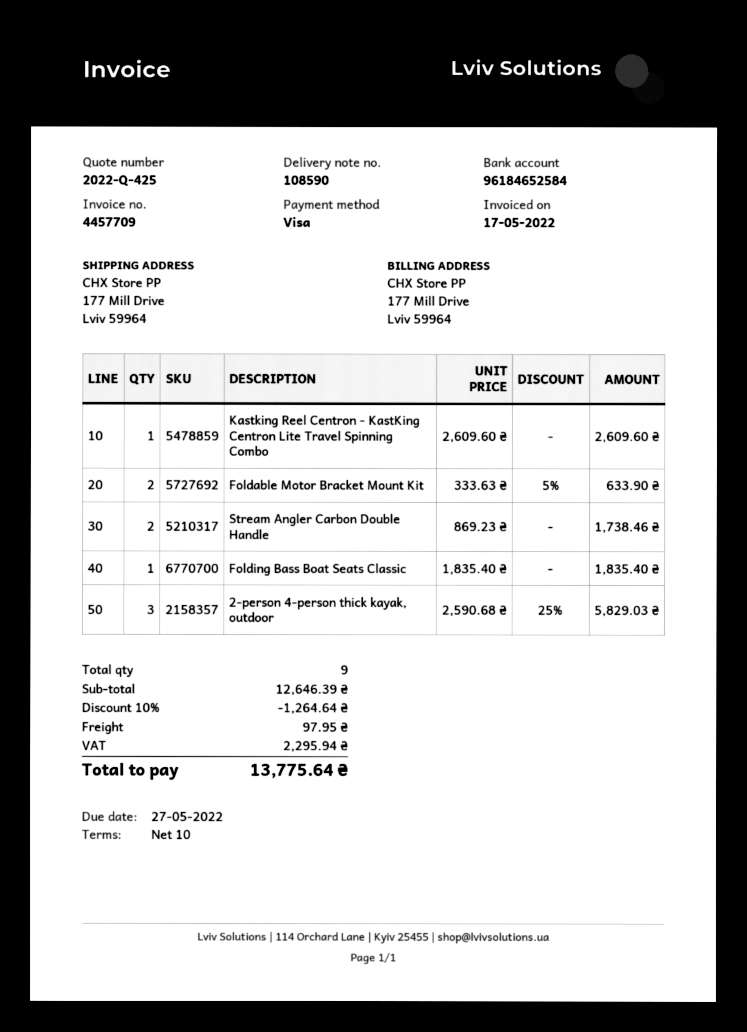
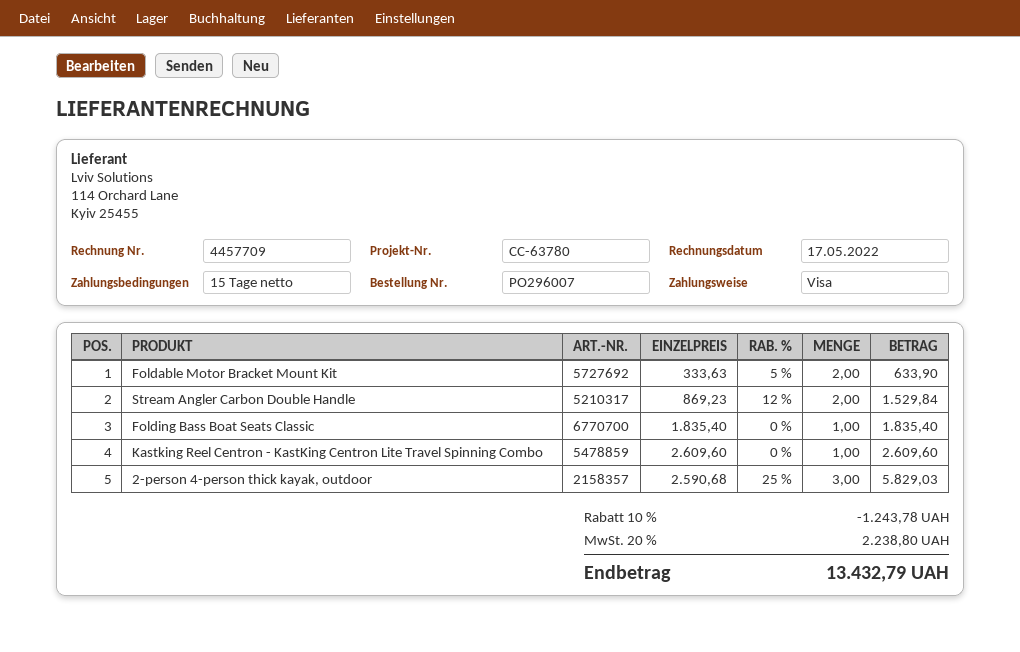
payment terms: 10 days -> 15 days
Stream Angler Carbon Double Handle: 2 x 869.23 = 1738.46 -> 2 x 869.23 - 12% = 1529.84
discount: 10% = 1264.64 -> 10% = 1243.78
shipping: 97.95 -> none
tax: 2295.94 -> 2238.80
total: 13775.64 -> 13432.79

